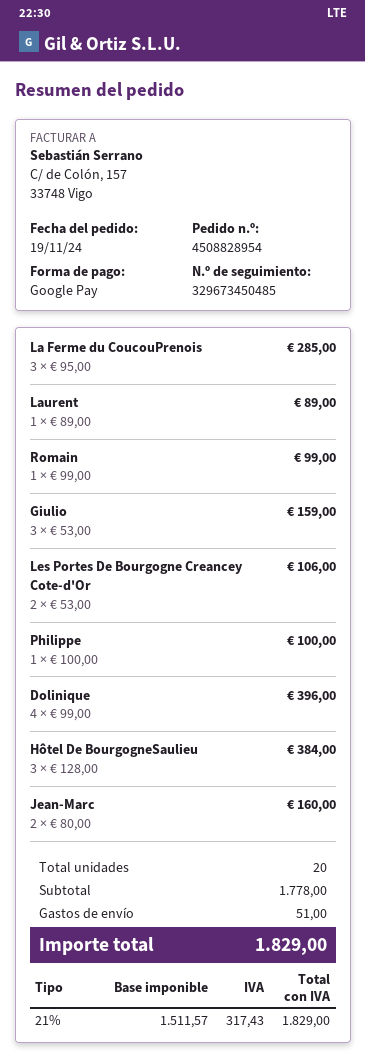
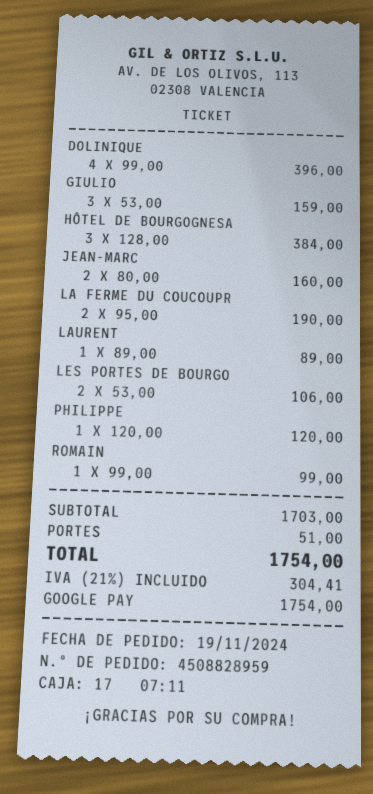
order number: 4508828954 -> 4508828959
La Ferme du CoucouPrenois: 3 x 95.00 = 285.00 -> 2 x 95.00 = 190.00
Philippe: 1 x 100.00 = 100.00 -> 1 x 120.00 = 120.00
subtotal: 1778.00 -> 1703.00
tax: 21% = 317.43 -> 21% = 304.41
total: 1829.00 -> 1754.00

